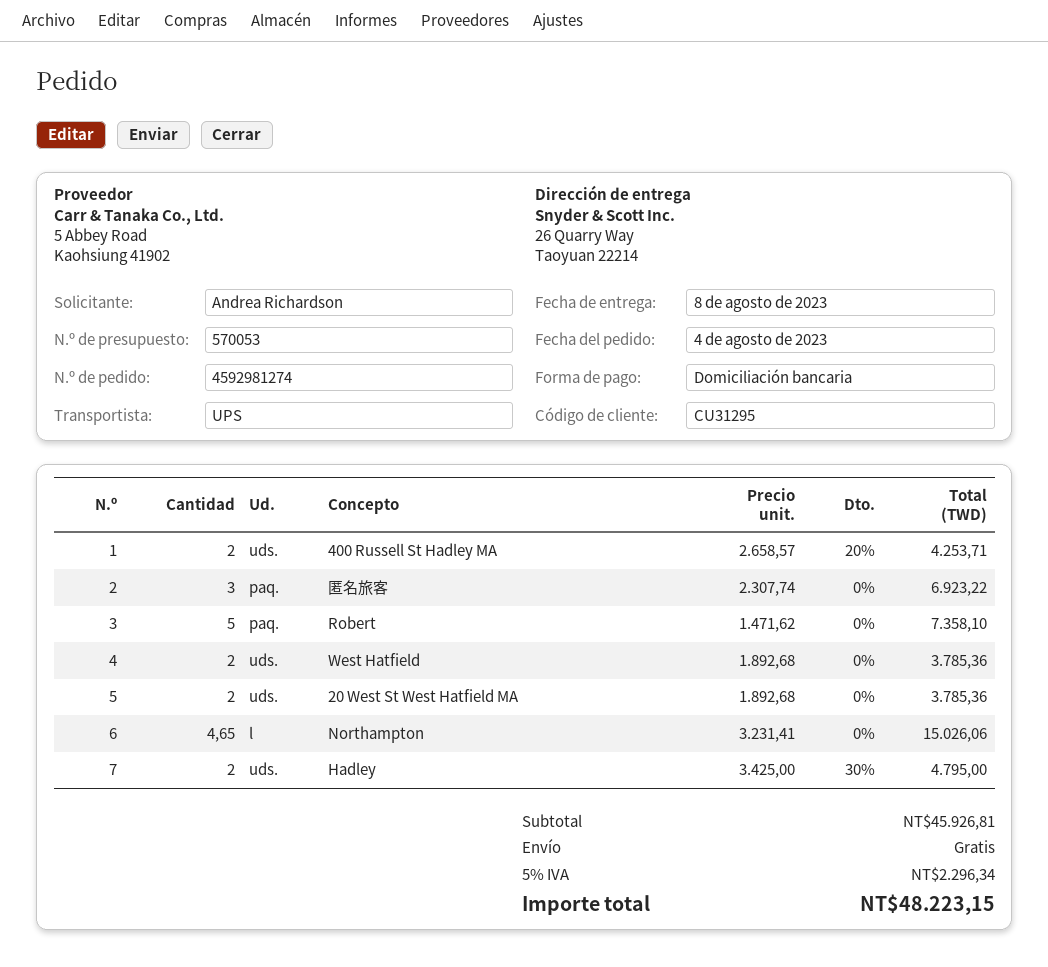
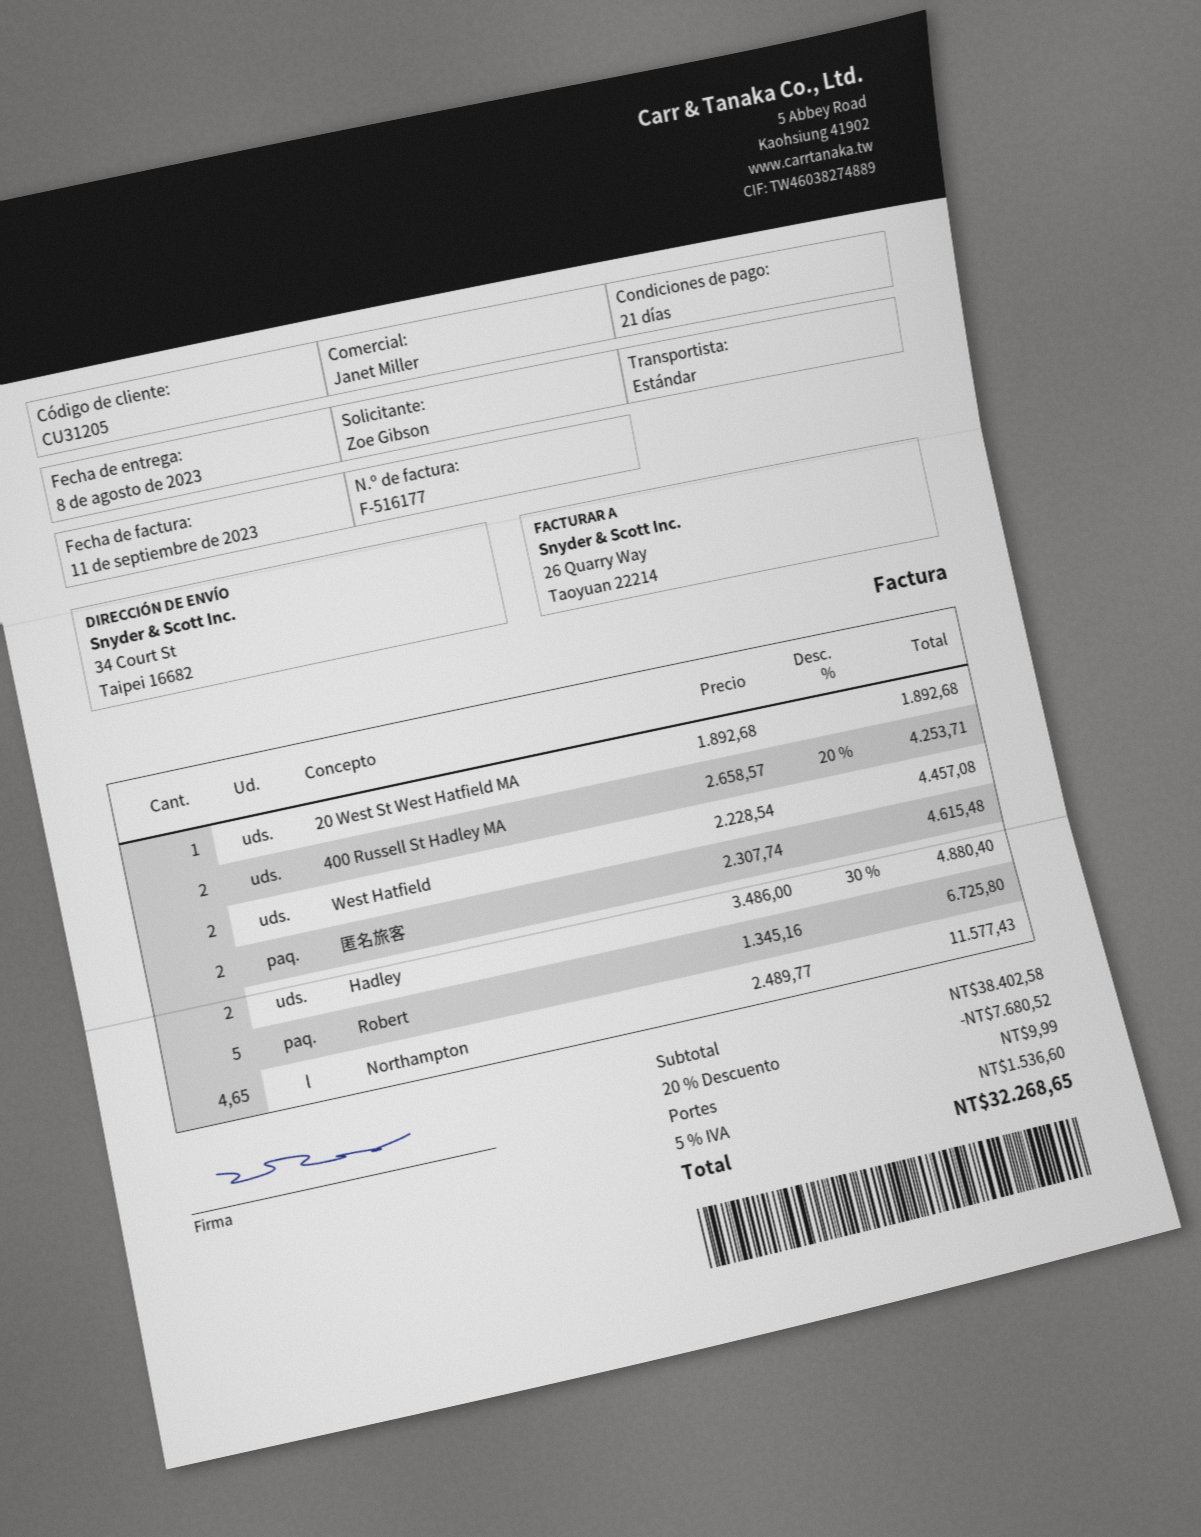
customer number: CU31295 -> CU31205
ordered by: Andrea Richardson -> Zoe Gibson
shipping method: UPS -> standard
ship to: 26 Quarry Way, Taoyuan 22214 -> 34 Court St, Taipei 16682
匿名旅客: 3 x 2307.74 = 6923.22 -> 2 x 2307.74 = 4615.48
Robert: 5 x 1471.62 = 7358.10 -> 5 x 1345.16 = 6725.80
West Hatfield: 2 x 1892.68 = 3785.36 -> 2 x 2228.54 = 4457.08
20 West St West Hatfield MA: 2 x 1892.68 = 3785.36 -> 1 x 1892.68 = 1892.68
Northampton: 4.65 x 3231.41 = 15026.06 -> 4.65 x 2489.77 = 11577.43
Hadley: 2 x 3425.00 - 30% = 4795.00 -> 2 x 3486.00 - 30% = 4880.40
subtotal: 45926.81 -> 38402.58
discount: none -> 20% = 7680.52
shipping: 0.00 -> 9.99
tax: 5% = 2296.34 -> 5% = 1536.60
total: 48223.15 -> 32268.65

